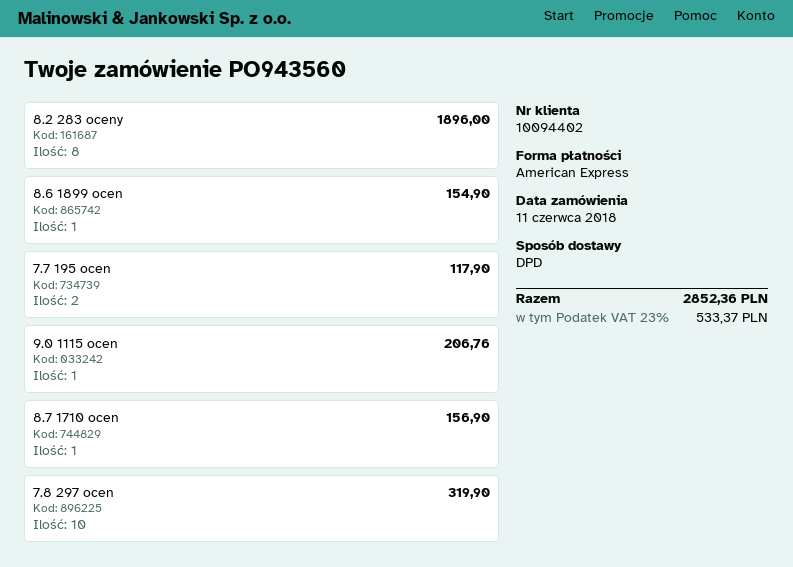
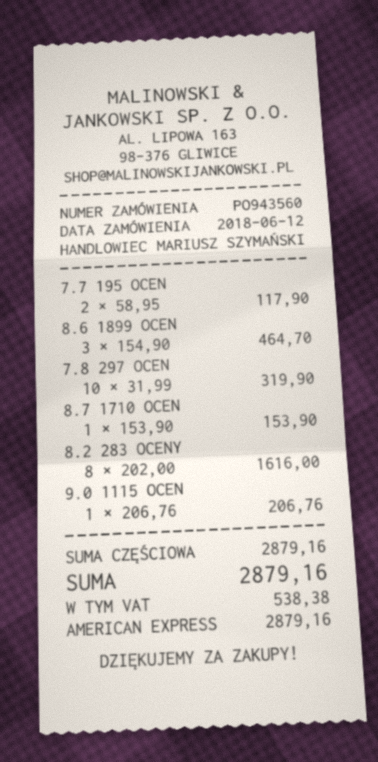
order date: 2018-06-11 -> 2018-06-12
8.2 283 oceny: 8 for 1896.00 -> 8 for 1616.00
8.6 1899 ocen: 1 for 154.90 -> 3 for 464.70
8.7 1710 ocen: 1 for 156.90 -> 1 for 153.90
tax: 533.37 -> 538.38
total: 2852.36 -> 2879.16

